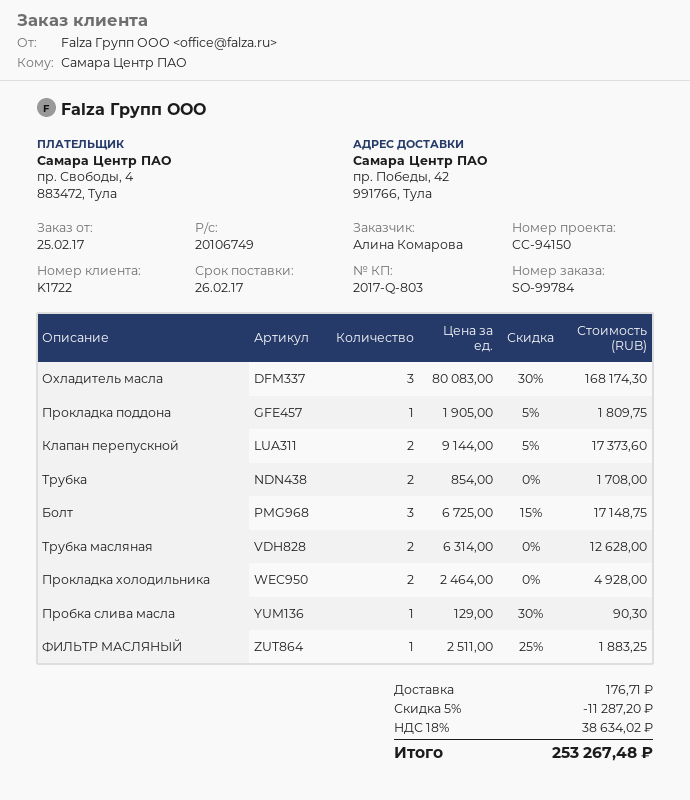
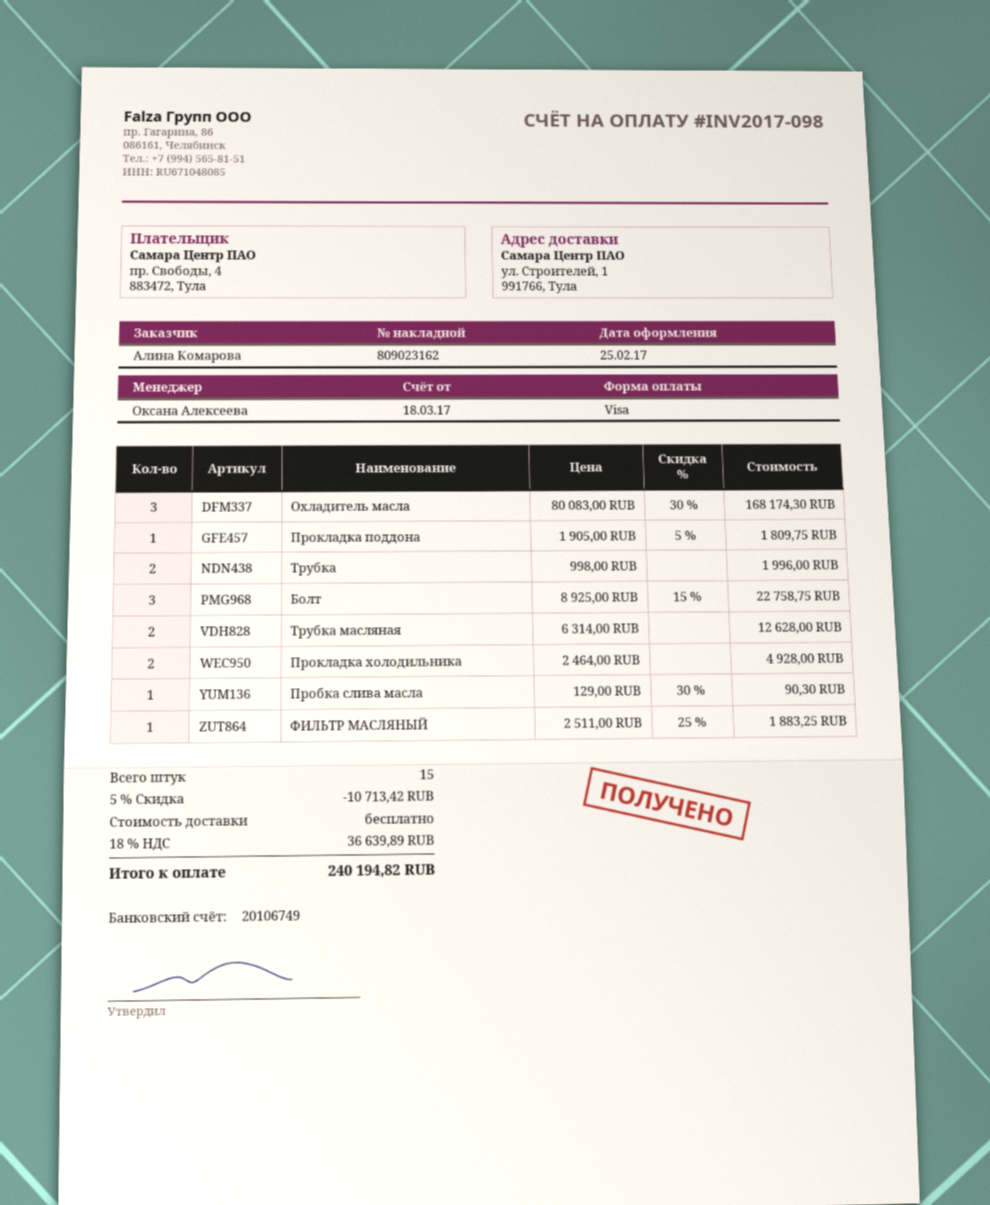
ship to: пр. Победы, 42, 991766, Тула -> ул. Строителей, 1, 991766, Тула
Клапан перепускной: 2 x 9144.00 - 5% = 17373.60 -> none
Трубка: 2 x 854.00 = 1708.00 -> 2 x 998.00 = 1996.00
Болт: 3 x 6725.00 - 15% = 17148.75 -> 3 x 8925.00 - 15% = 22758.75
discount: 5% = 11287.20 -> 5% = 10713.42
shipping: 176.71 -> 0.00
tax: 18% = 38634.02 -> 18% = 36639.89
total: 253267.48 -> 240194.82

